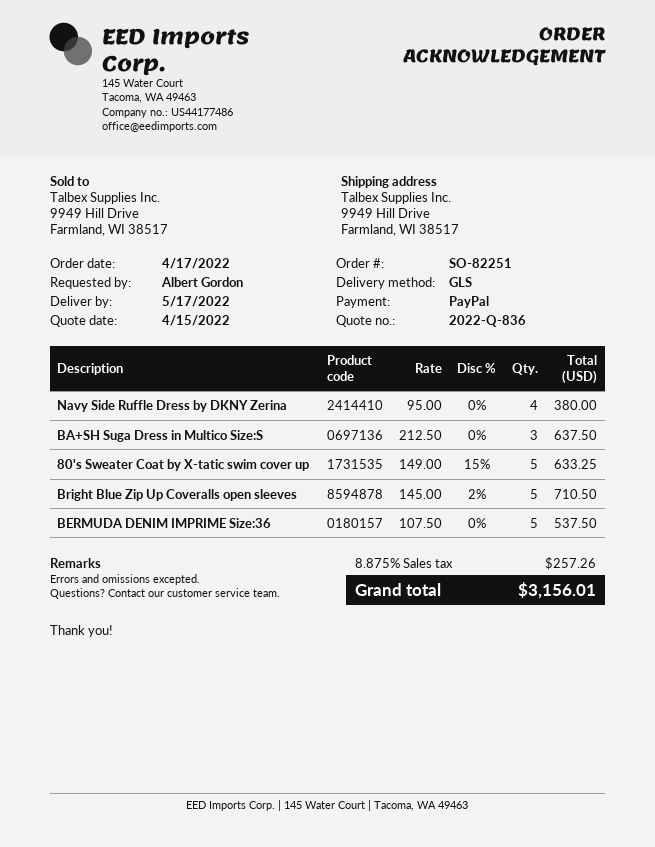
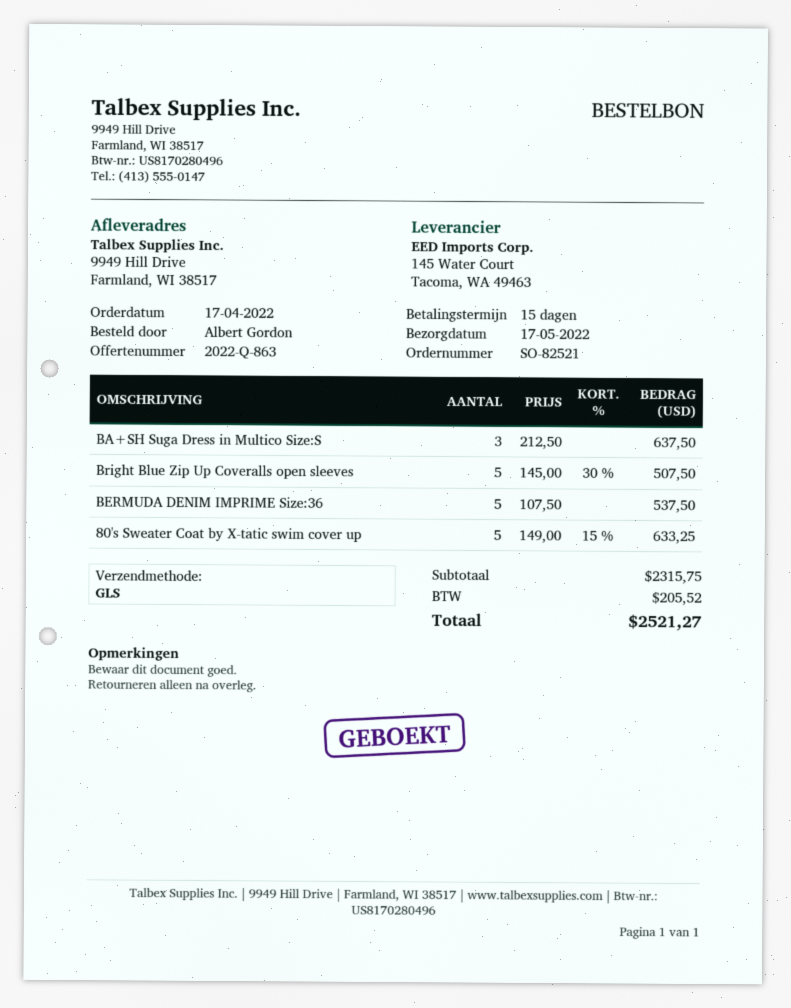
quote number: 2022-Q-836 -> 2022-Q-863
order number: SO-82251 -> SO-82521
Navy Side Ruffle Dress by DKNY Zerina: 4 x 95.00 = 380.00 -> none
Bright Blue Zip Up Coveralls open sleeves: 5 x 145.00 - 2% = 710.50 -> 5 x 145.00 - 30% = 507.50
tax: 257.26 -> 205.52
total: 3156.01 -> 2521.27

